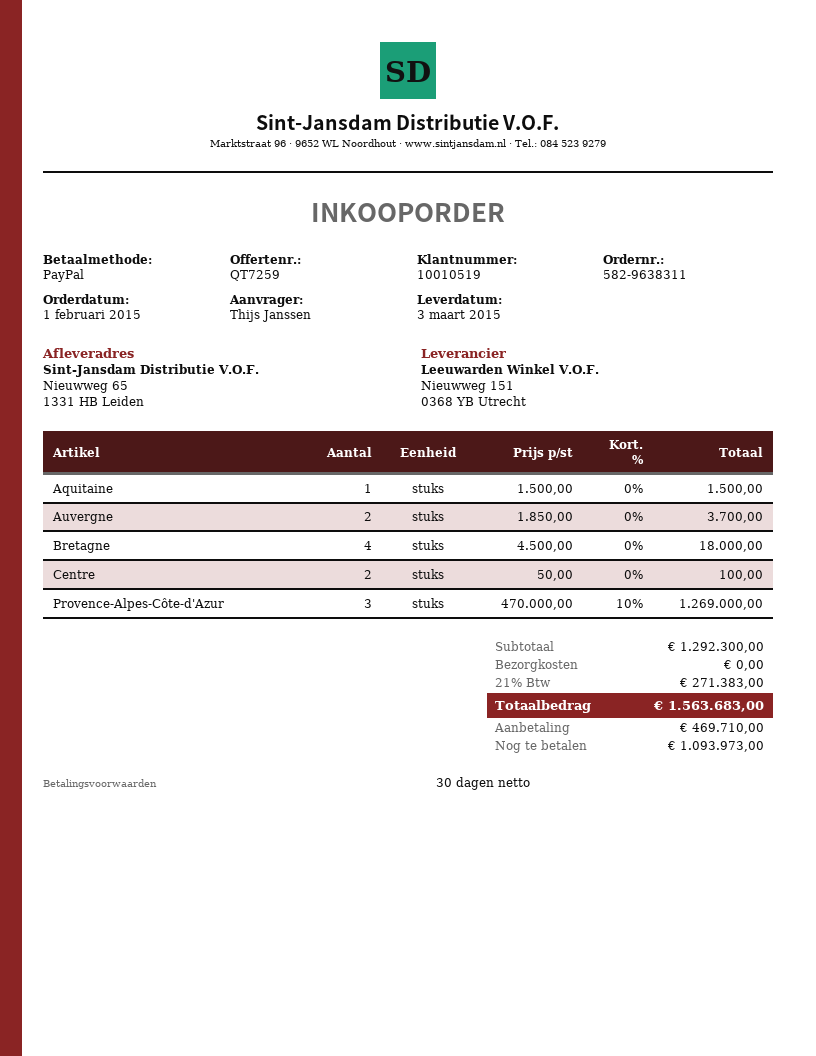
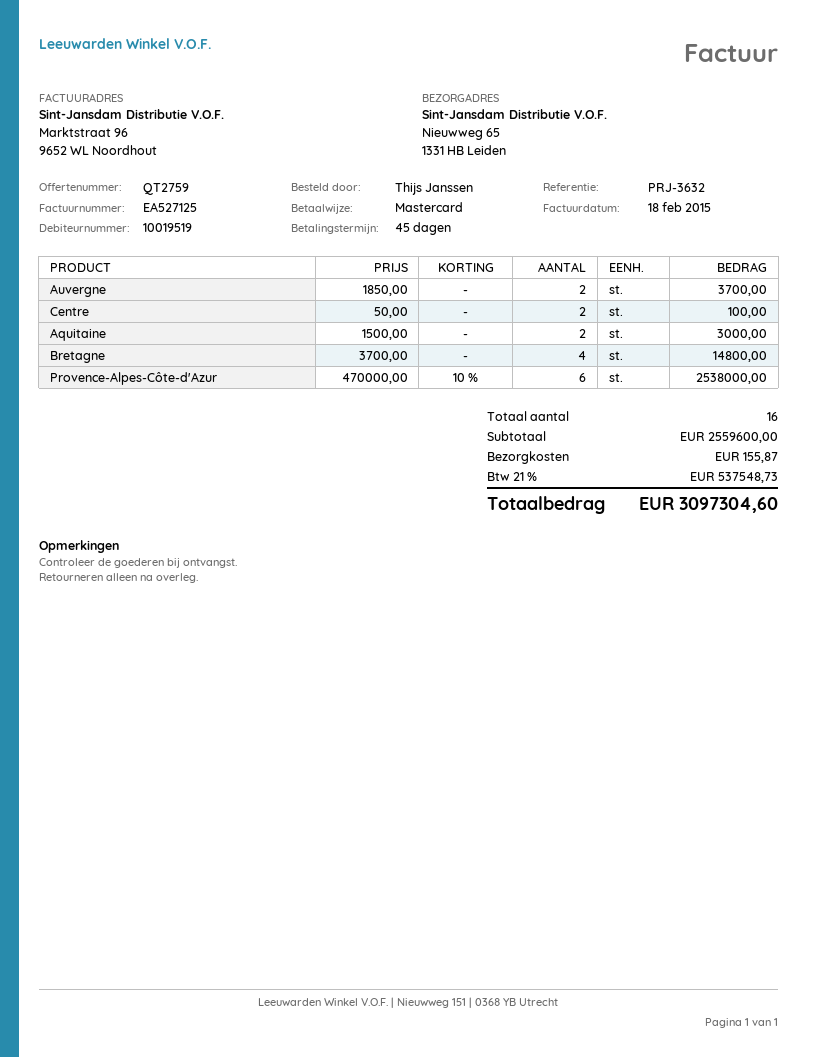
quote number: QT7259 -> QT2759
payment terms: 30 days -> 45 days
customer number: 10010519 -> 10019519
payment method: PayPal -> Mastercard
Aquitaine: 1 x 1500.00 = 1500.00 -> 2 x 1500.00 = 3000.00
Bretagne: 4 x 4500.00 = 18000.00 -> 4 x 3700.00 = 14800.00
Provence-Alpes-Côte-d'Azur: 3 x 470000.00 - 10% = 1269000.00 -> 6 x 470000.00 - 10% = 2538000.00
subtotal: 1292300.00 -> 2559600.00
shipping: 0.00 -> 155.87
tax: 21% = 271383.00 -> 21% = 537548.73
total: 1563683.00 -> 3097304.60

